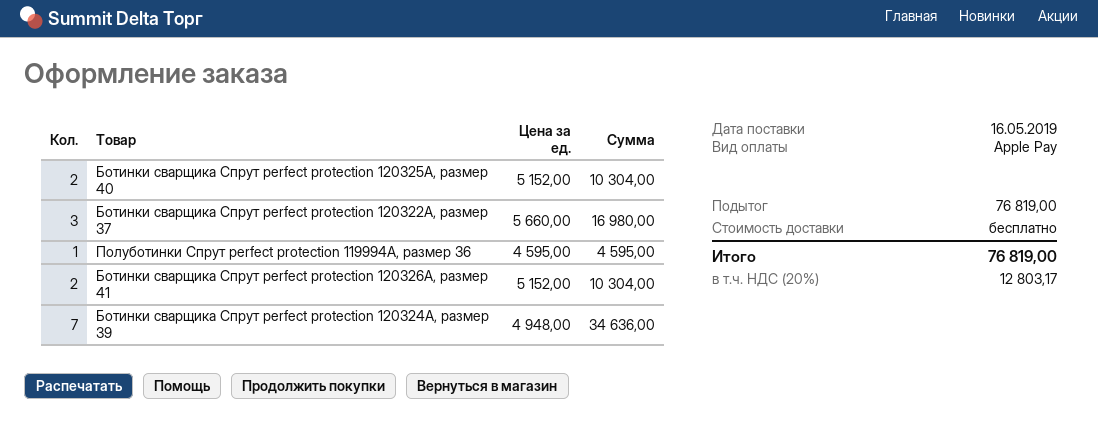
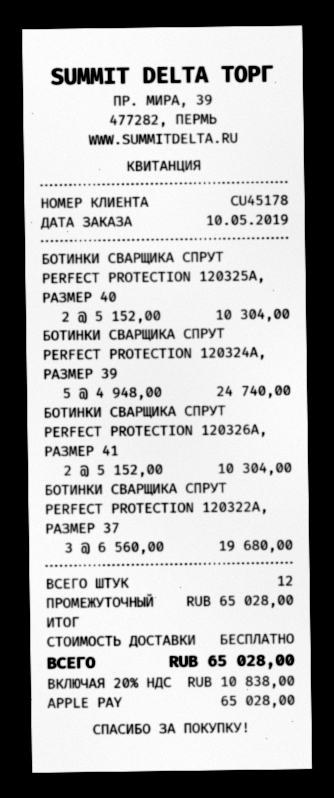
Ботинки сварщика Спрут perfect protection 120322А, размер 37: 3 x 5660.00 = 16980.00 -> 3 x 6560.00 = 19680.00
Полуботинки Спрут perfect protection 119994А, размер 36: 1 x 4595.00 = 4595.00 -> none
Ботинки сварщика Спрут perfect protection 120324А, размер 39: 7 x 4948.00 = 34636.00 -> 5 x 4948.00 = 24740.00
subtotal: 76819.00 -> 65028.00
tax: 20% = 12803.17 -> 20% = 10838.00
total: 76819.00 -> 65028.00

